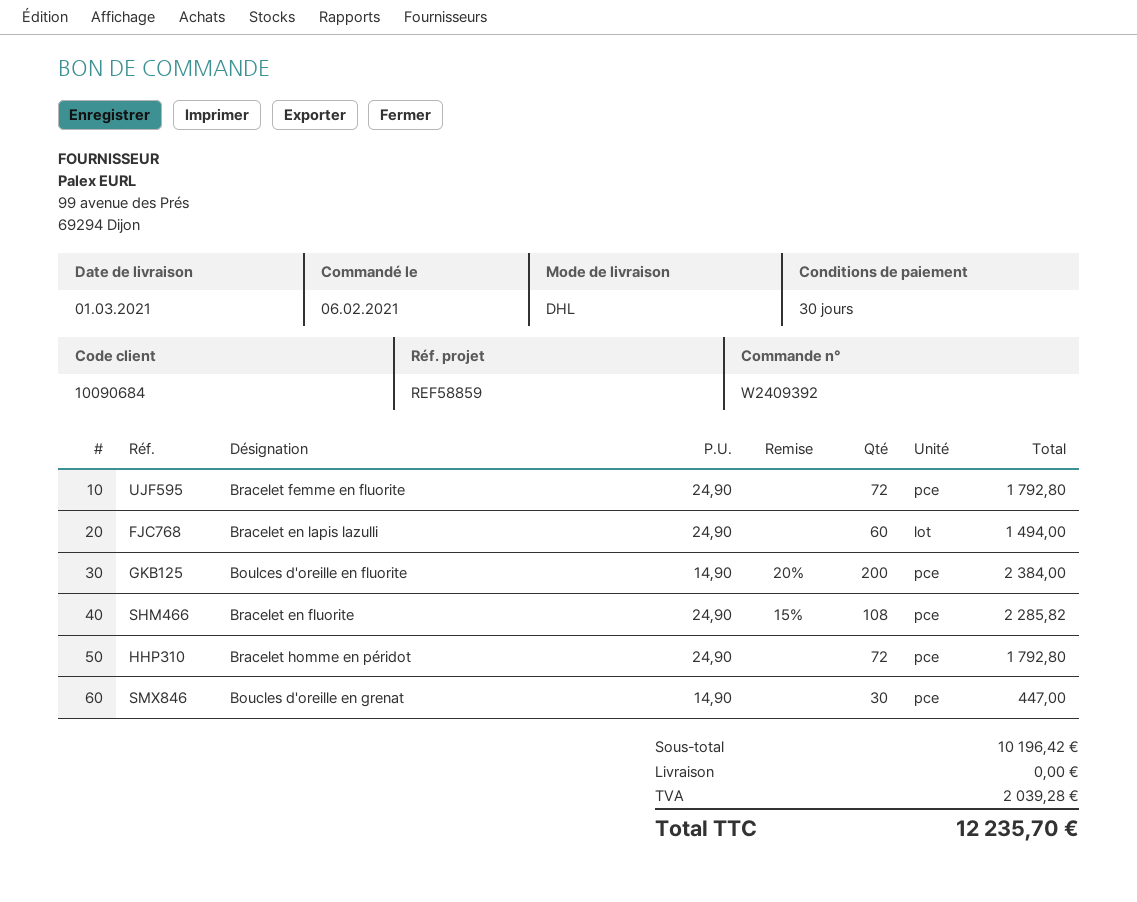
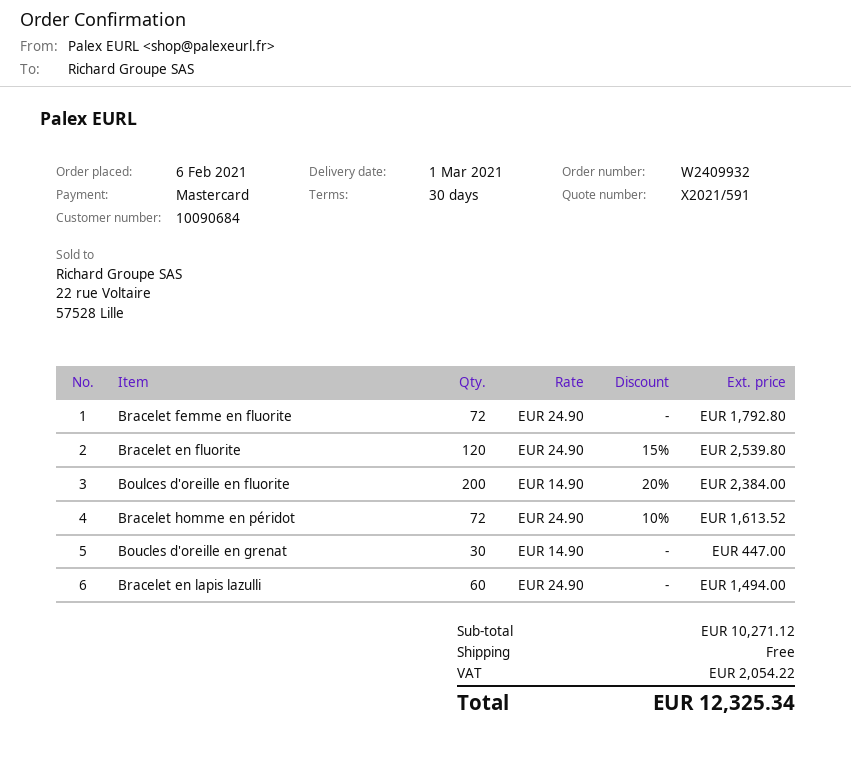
order number: W2409392 -> W2409932
Bracelet en fluorite: 108 x 24.90 - 15% = 2285.82 -> 120 x 24.90 - 15% = 2539.80
Bracelet homme en péridot: 72 x 24.90 = 1792.80 -> 72 x 24.90 - 10% = 1613.52
subtotal: 10196.42 -> 10271.12
tax: 2039.28 -> 2054.22
total: 12235.70 -> 12325.34

